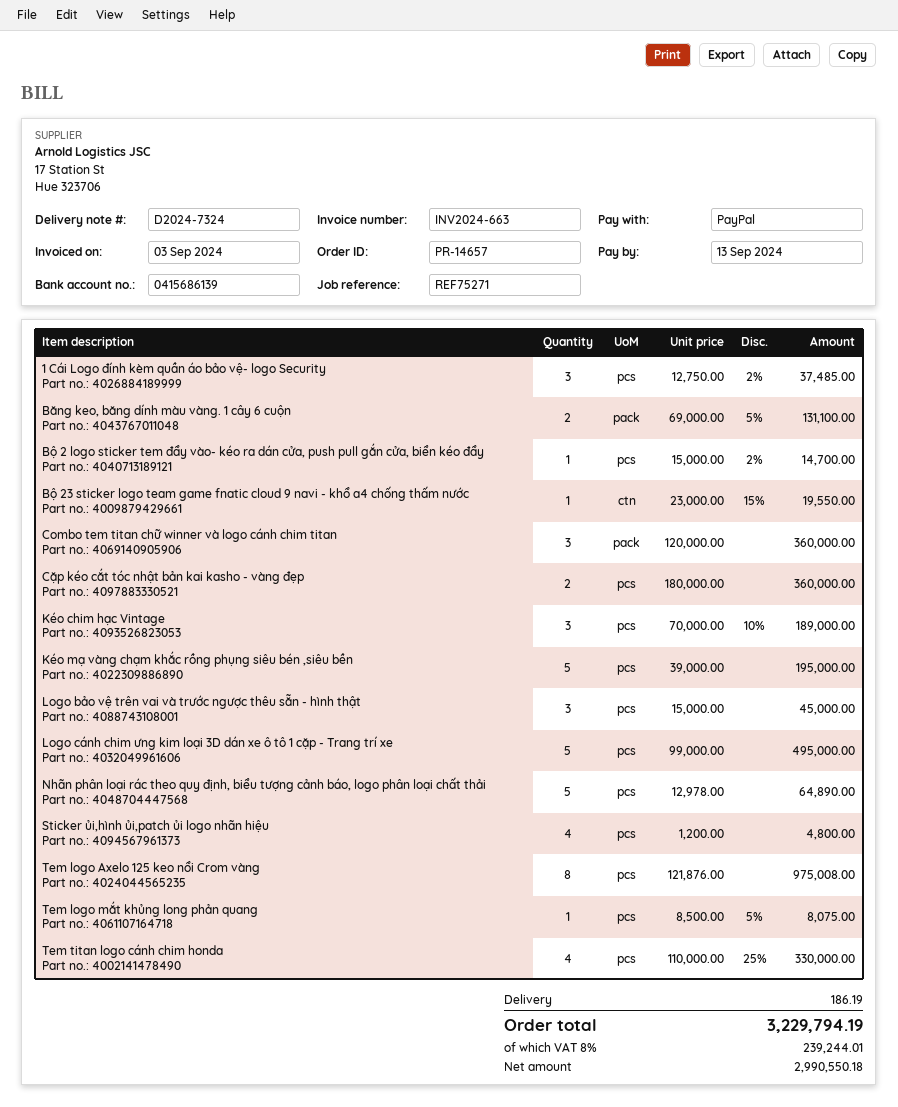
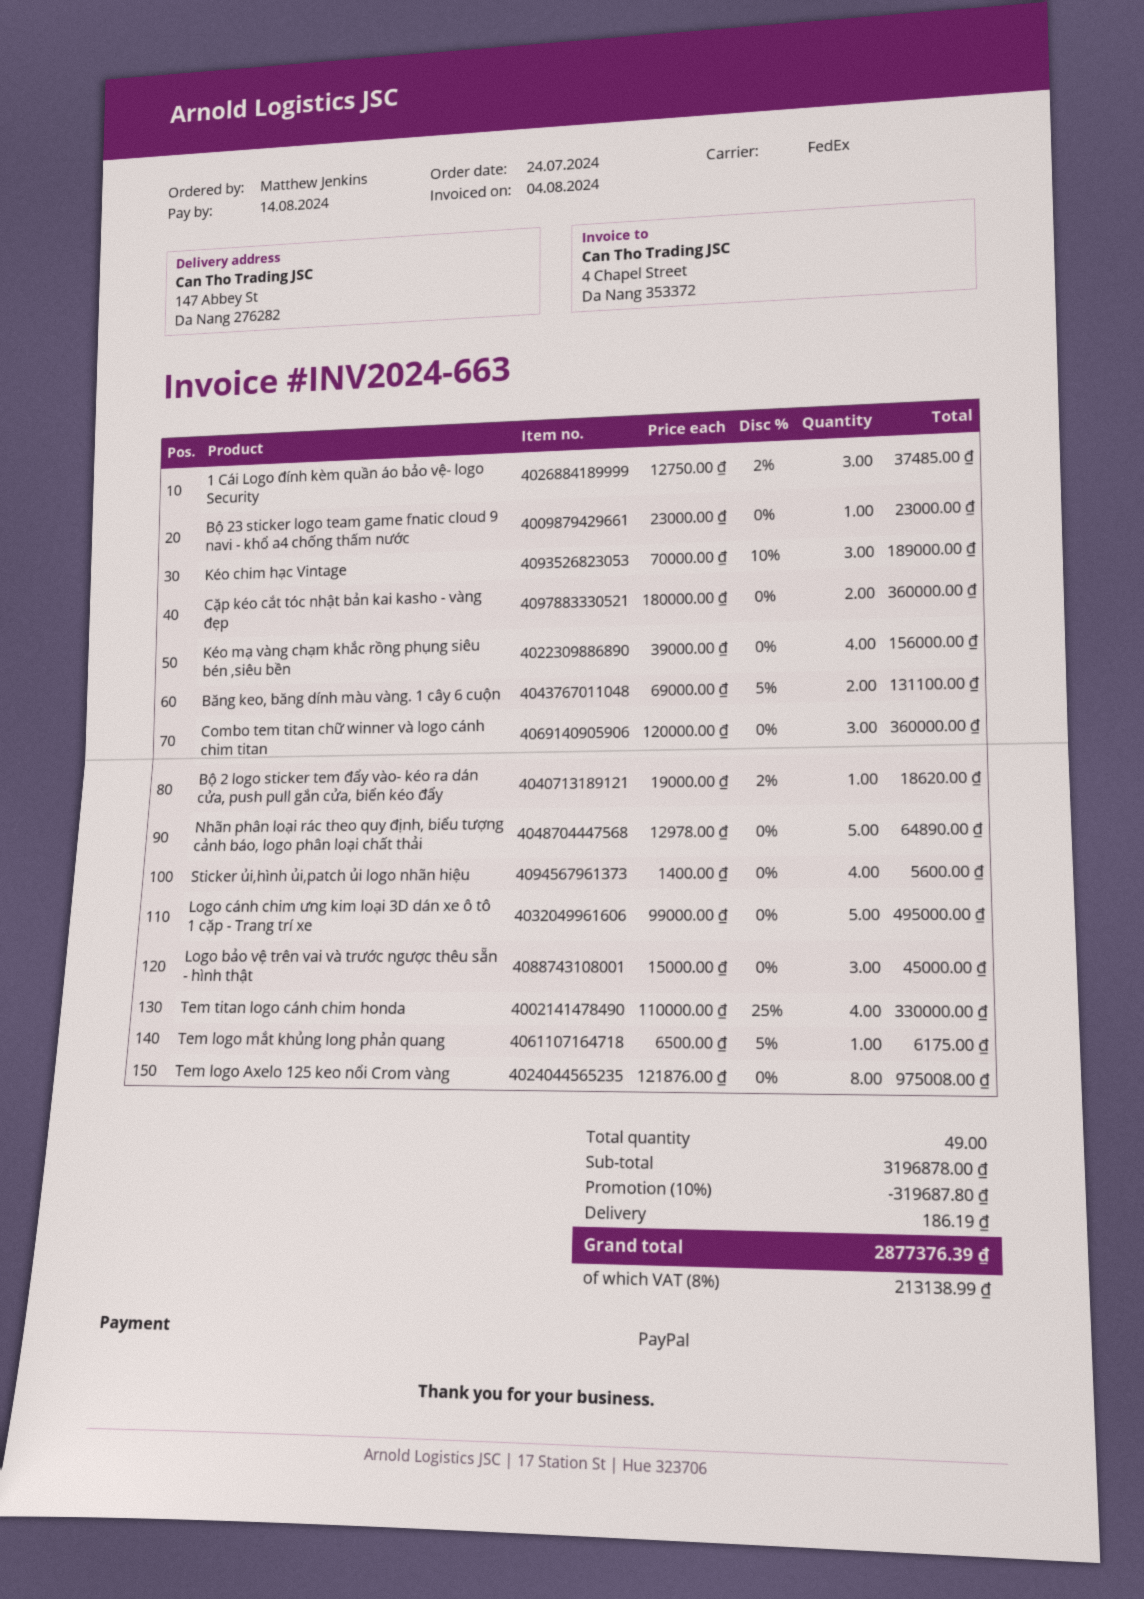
invoice date: 2024-09-03 -> 2024-08-04
due date: 2024-09-13 -> 2024-08-14
Bộ 2 logo sticker tem đẩy vào- kéo ra dán cửa, push pull gắn cửa, biển kéo đẩy: 1 x 15000.00 - 2% = 14700.00 -> 1 x 19000.00 - 2% = 18620.00
Bộ 23 sticker logo team game fnatic cloud 9 navi - khổ a4 chống thấm nước: 1 x 23000.00 - 15% = 19550.00 -> 1 x 23000.00 = 23000.00
Kéo mạ vàng chạm khắc rồng phụng siêu bén ,siêu bền: 5 x 39000.00 = 195000.00 -> 4 x 39000.00 = 156000.00
Sticker ủi,hình ủi,patch ủi logo nhãn hiệu: 4 x 1200.00 = 4800.00 -> 4 x 1400.00 = 5600.00
Tem logo mắt khủng long phản quang: 1 x 8500.00 - 5% = 8075.00 -> 1 x 6500.00 - 5% = 6175.00
discount: none -> 10% = 319687.80
tax: 8% = 239244.01 -> 8% = 213138.99
total: 3229794.19 -> 2877376.39

